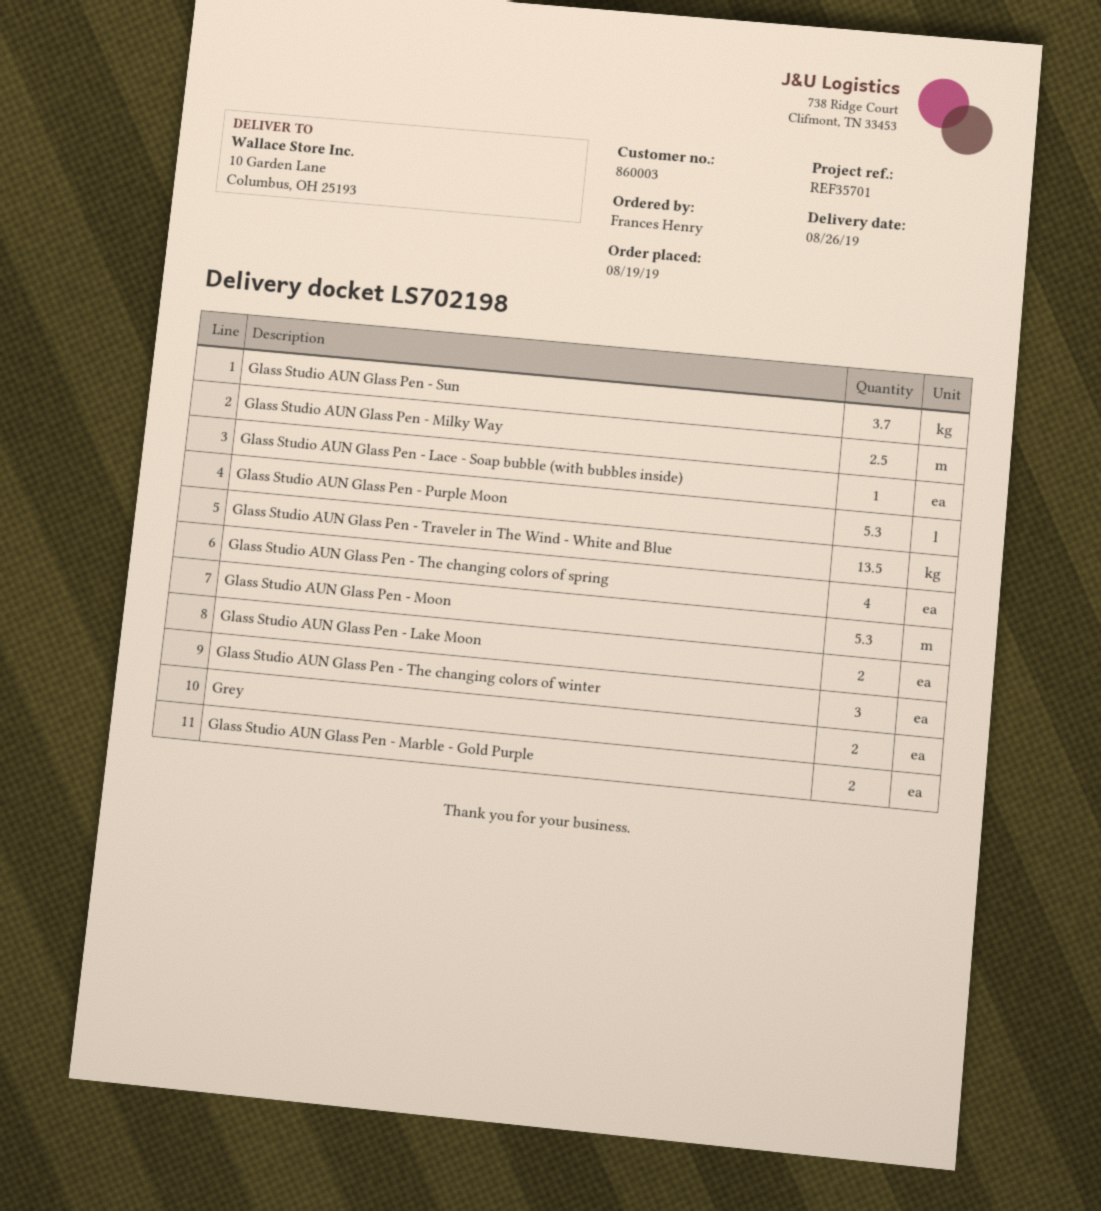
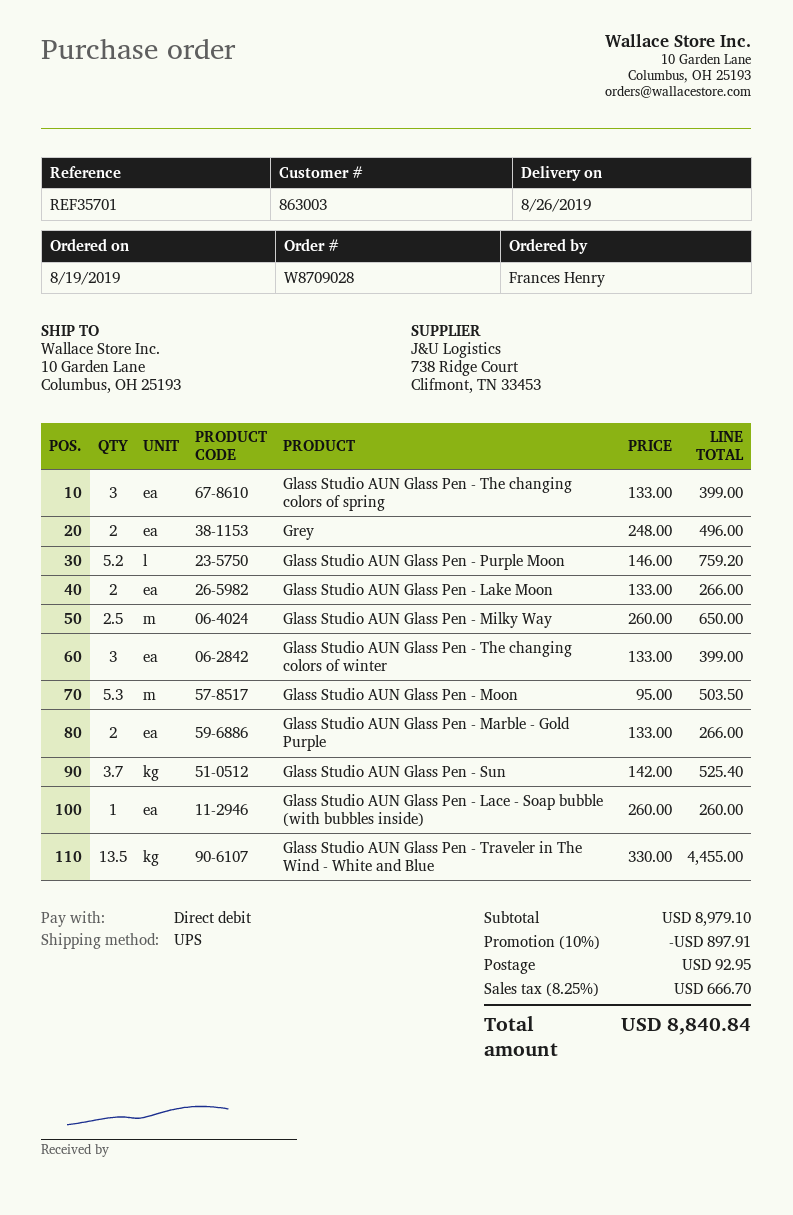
customer number: 860003 -> 863003
Glass Studio AUN Glass Pen - Purple Moon: 5.3 -> 5.2
Glass Studio AUN Glass Pen - The changing colors of spring: 4 -> 3

